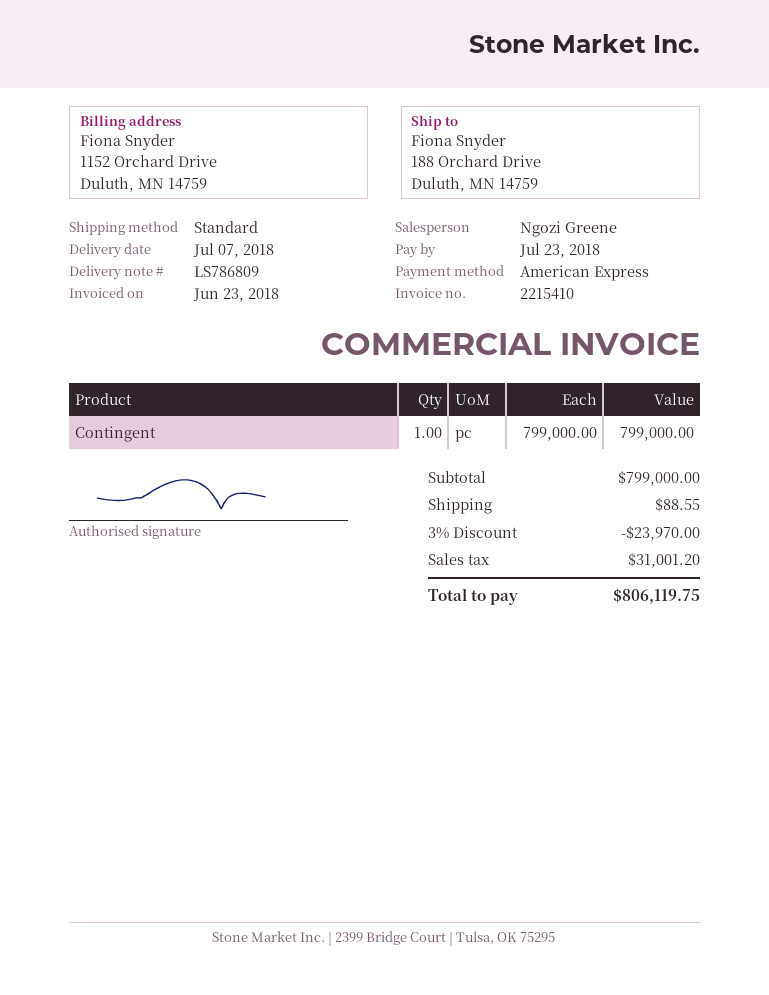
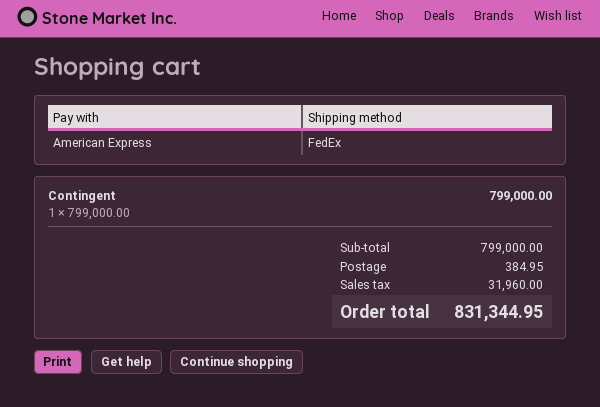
shipping method: standard -> FedEx
discount: 3% = 23970.00 -> none
shipping: 88.55 -> 384.95
tax: 31001.20 -> 31960.00
total: 806119.75 -> 831344.95

